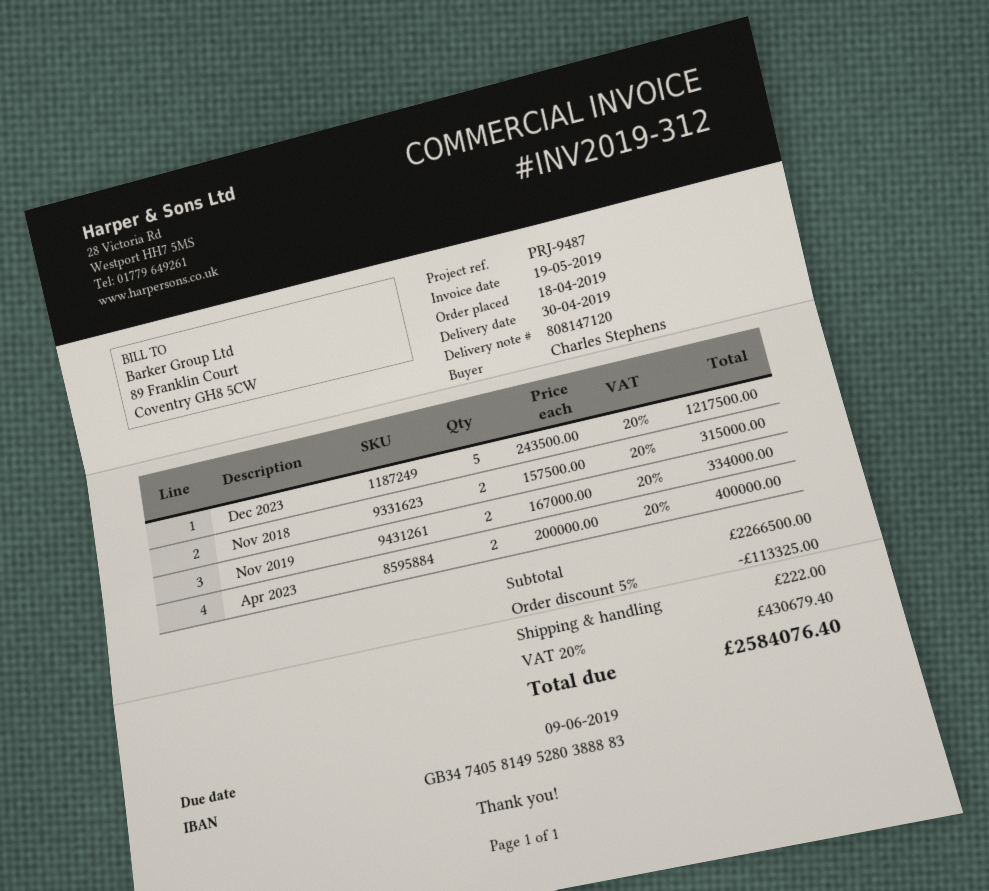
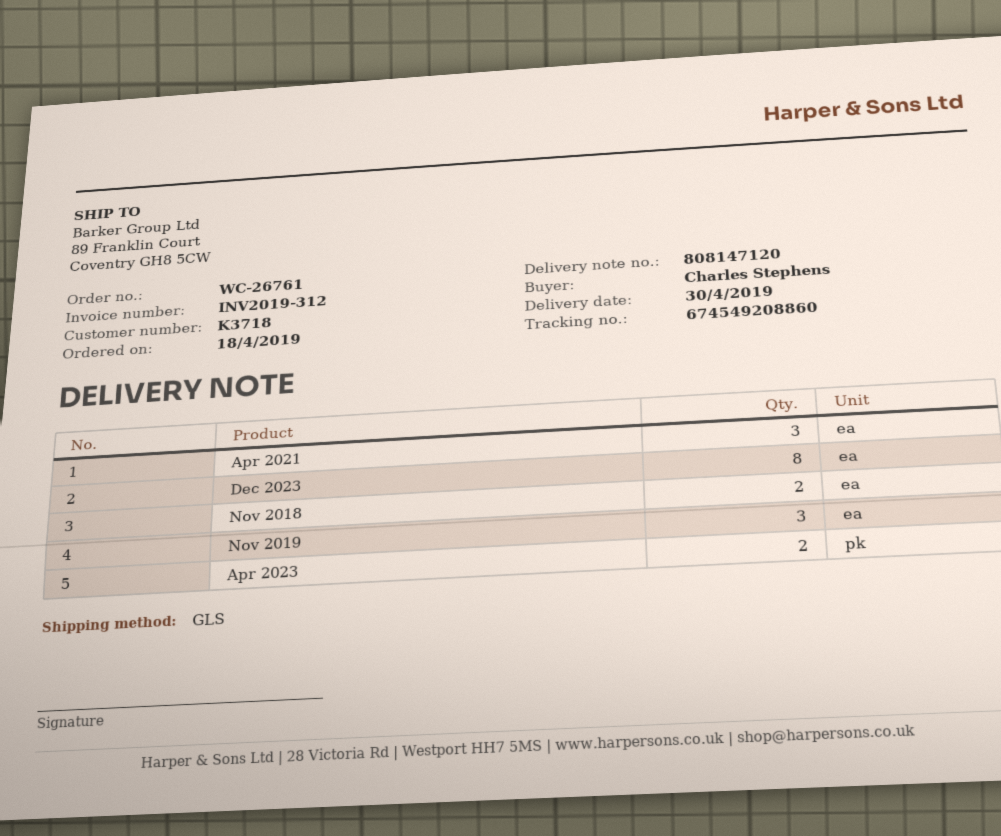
Dec 2023: 5 -> 8
Nov 2019: 2 -> 3
Apr 2021: none -> 3

